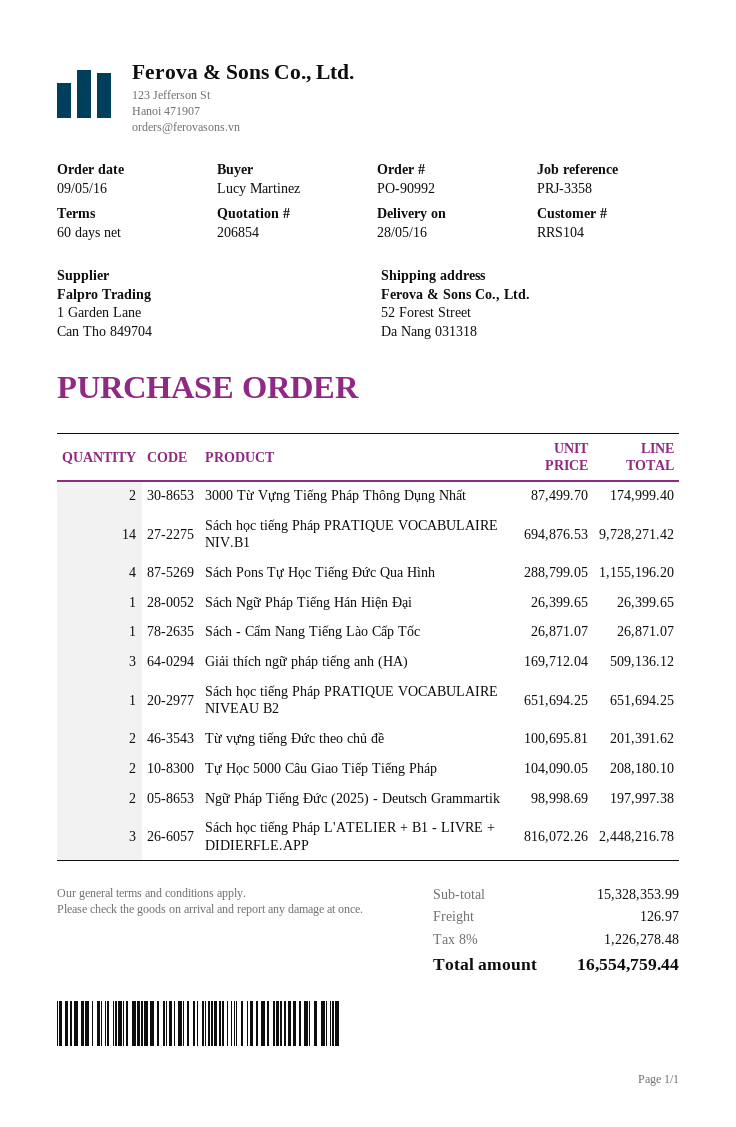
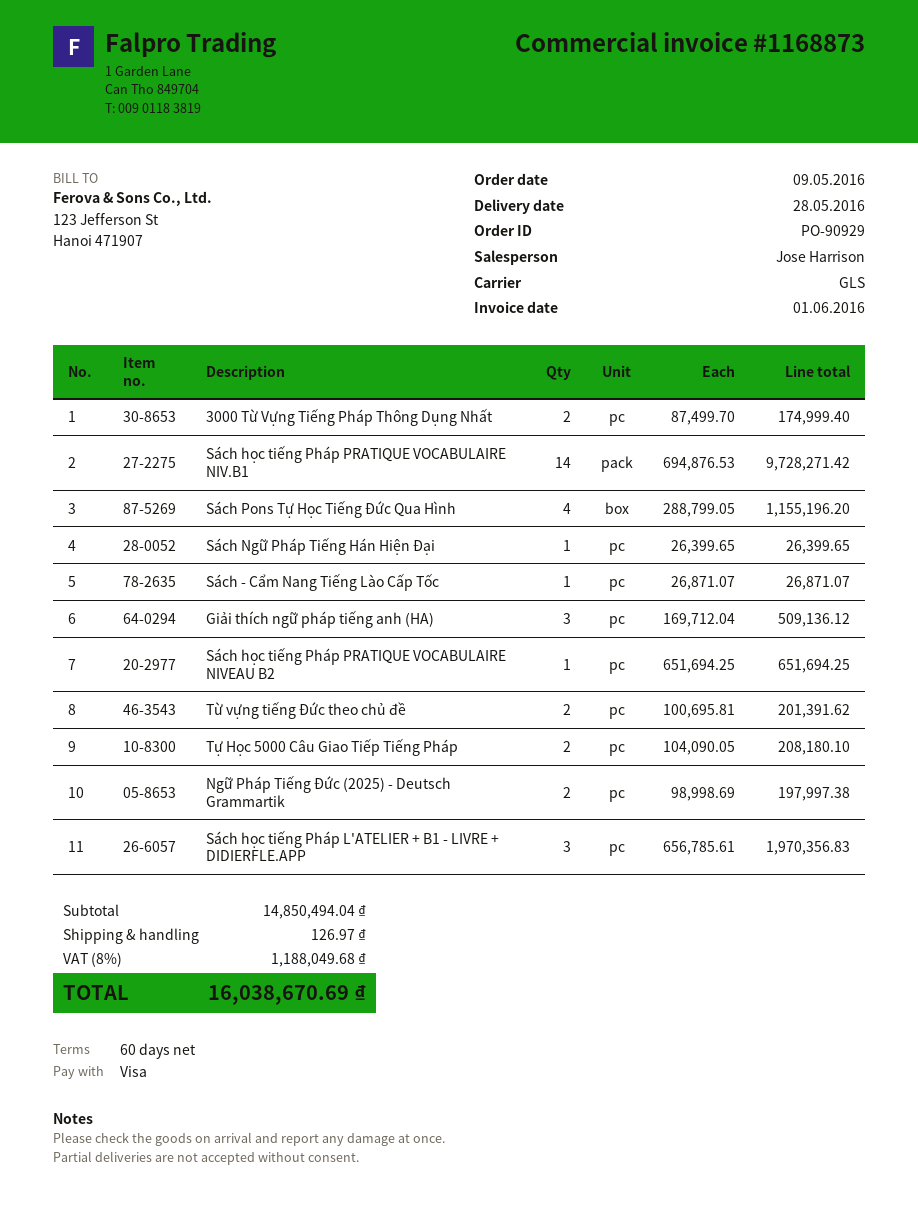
order number: PO-90992 -> PO-90929
Sách học tiếng Pháp L'ATELIER + B1 - LIVRE + DIDIERFLE.APP: 3 x 816072.26 = 2448216.78 -> 3 x 656785.61 = 1970356.83
subtotal: 15328353.99 -> 14850494.04
tax: 8% = 1226278.48 -> 8% = 1188049.68
total: 16554759.44 -> 16038670.69

